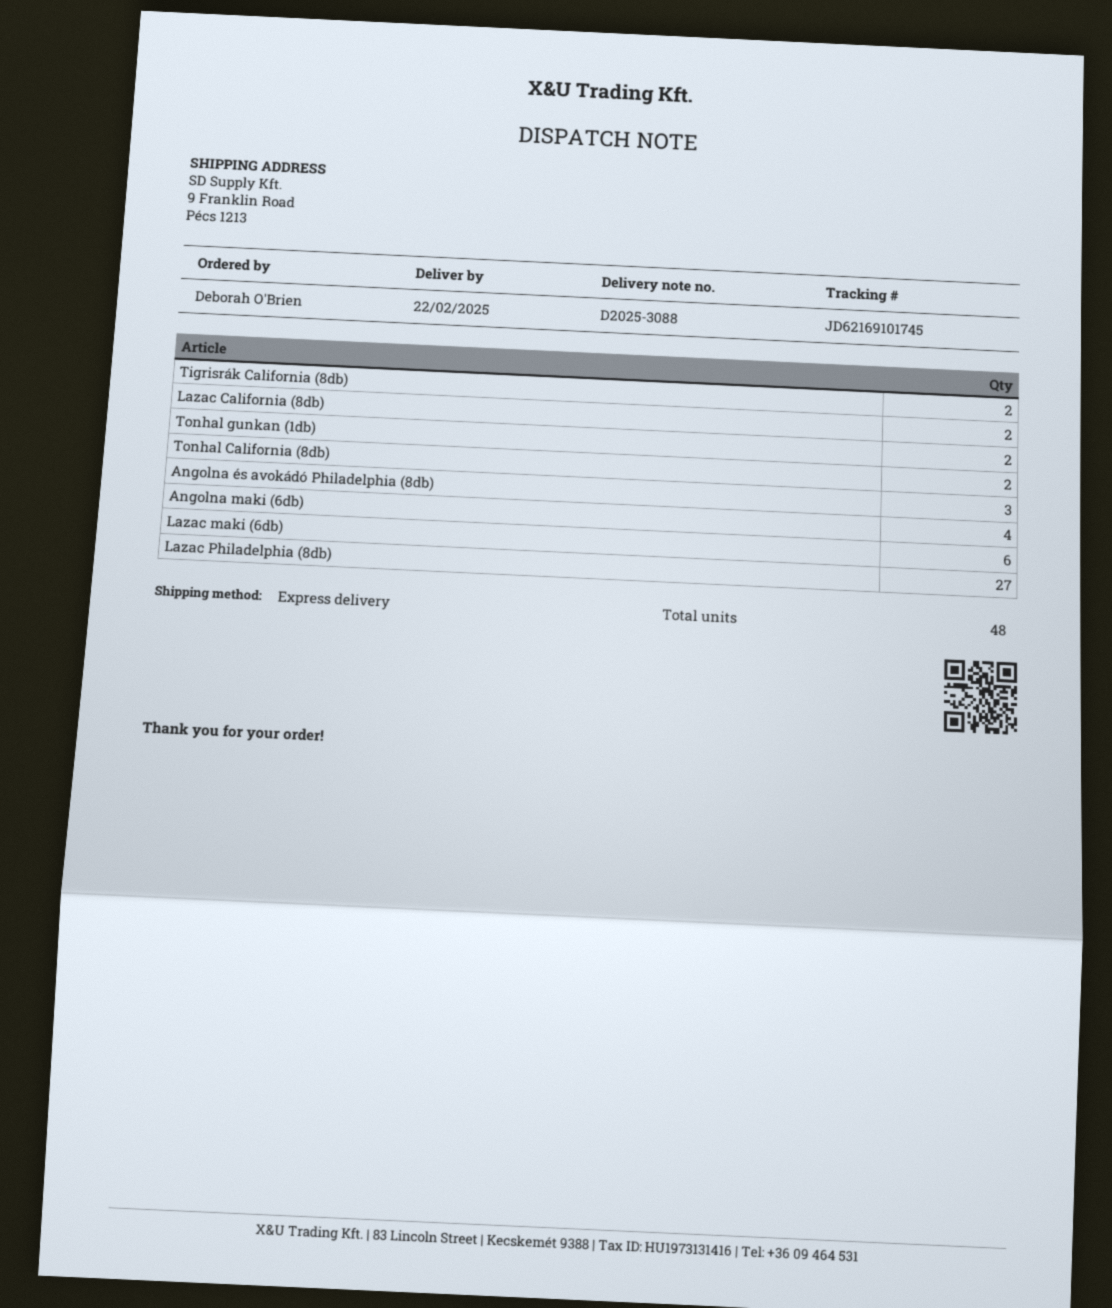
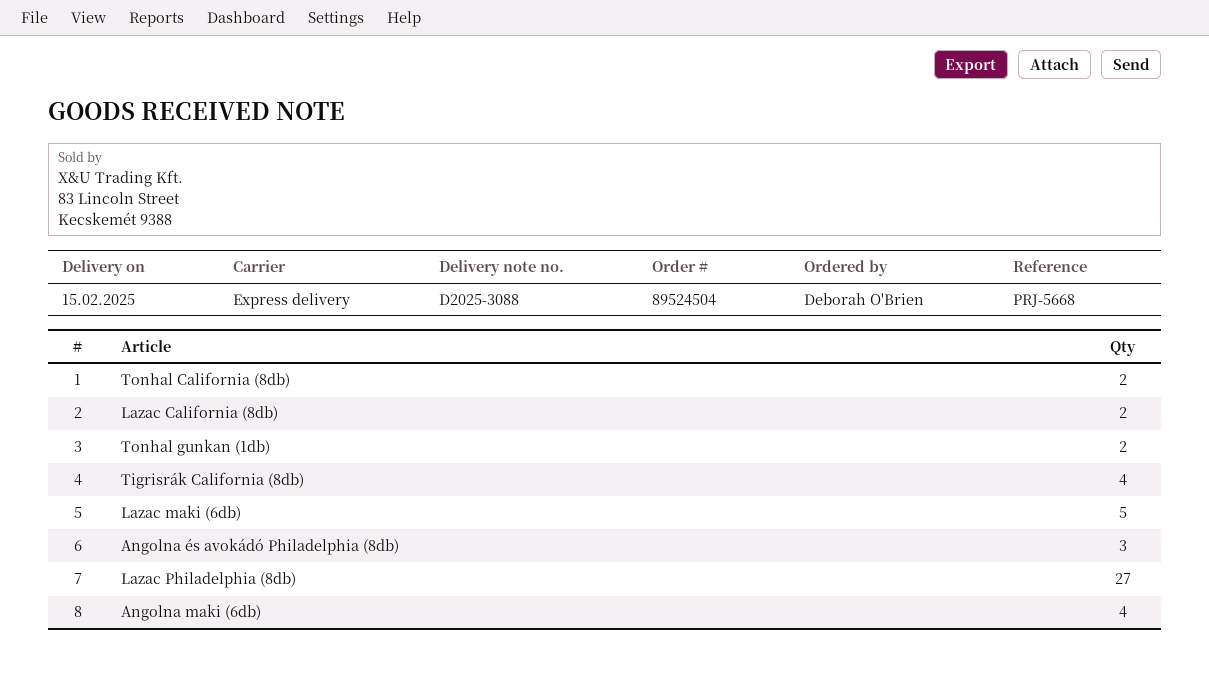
delivery date: 2025-02-22 -> 2025-02-15
Tigrisrák California (8db): 2 -> 4
Lazac maki (6db): 6 -> 5

